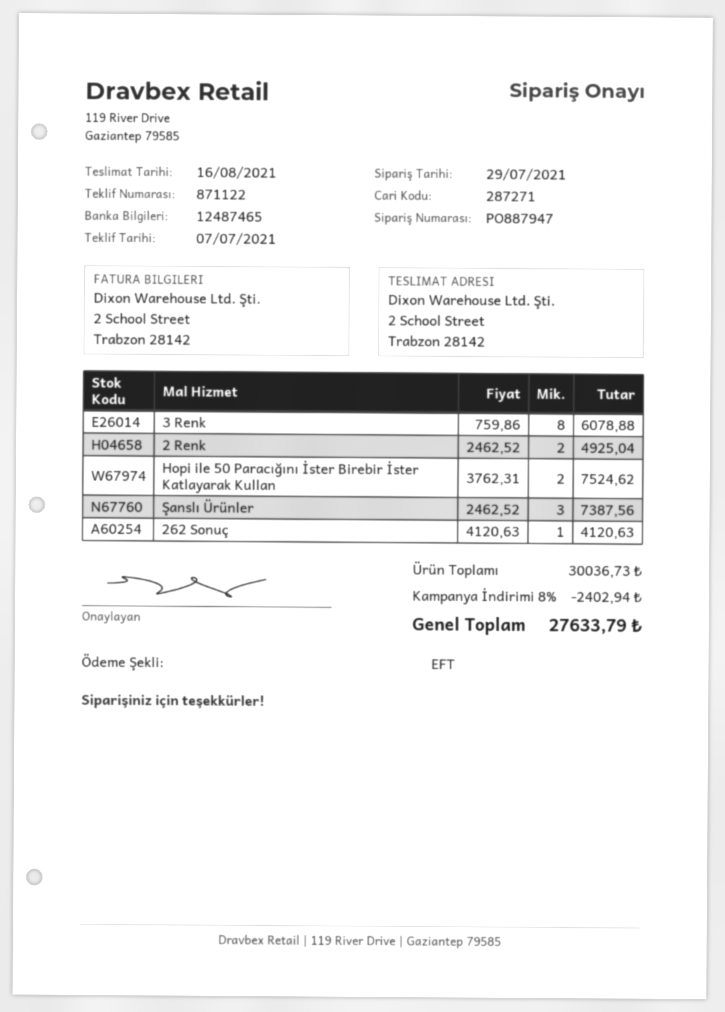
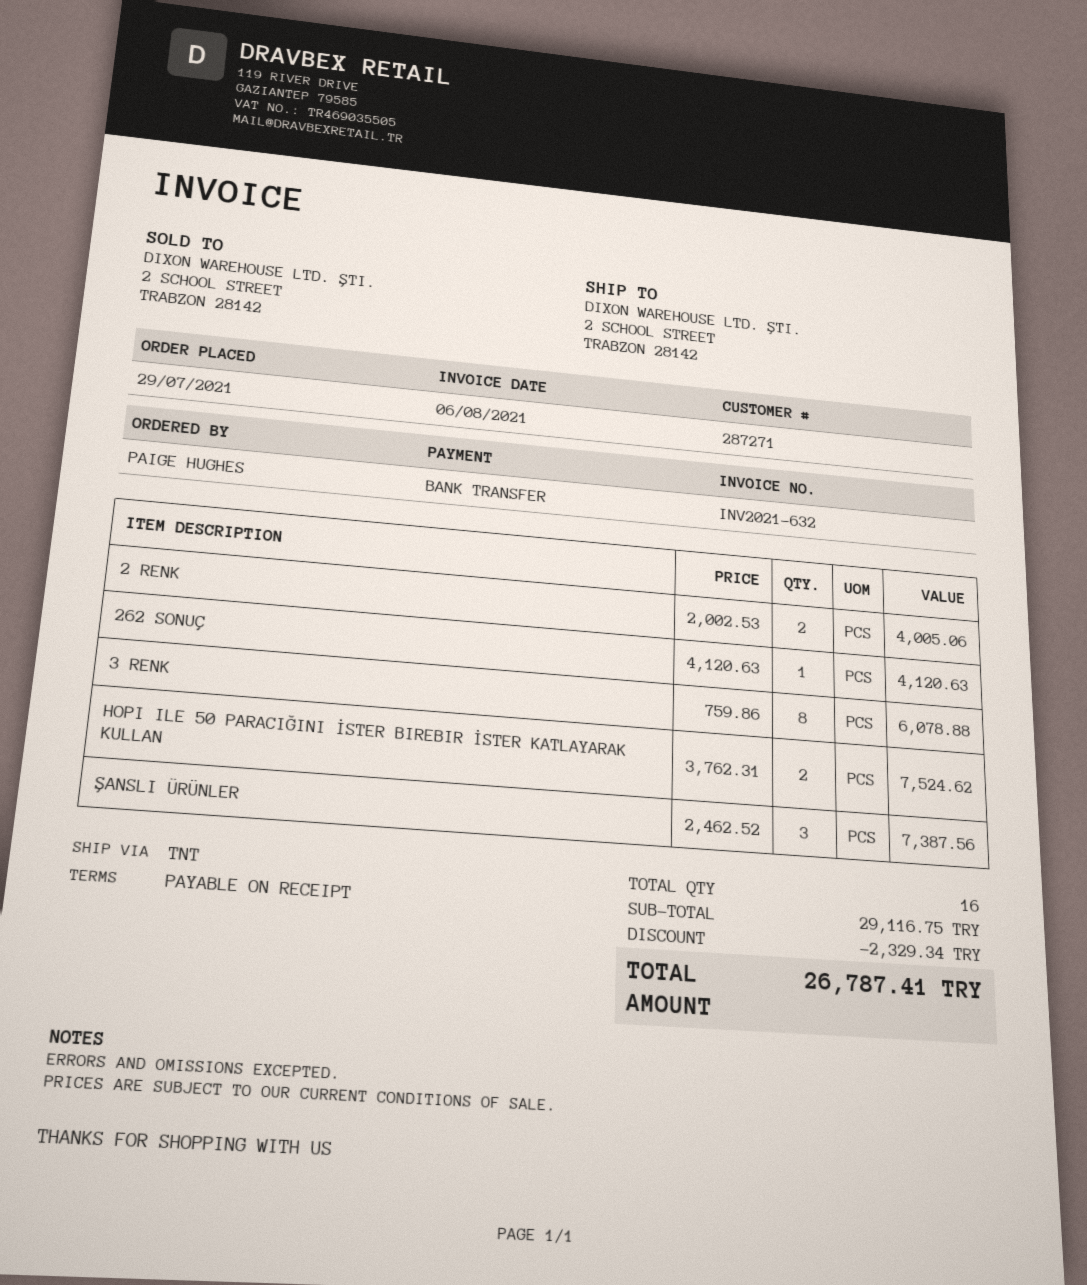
2 Renk: 2 x 2462.52 = 4925.04 -> 2 x 2002.53 = 4005.06
subtotal: 30036.73 -> 29116.75
discount: 2402.94 -> 2329.34
total: 27633.79 -> 26787.41

